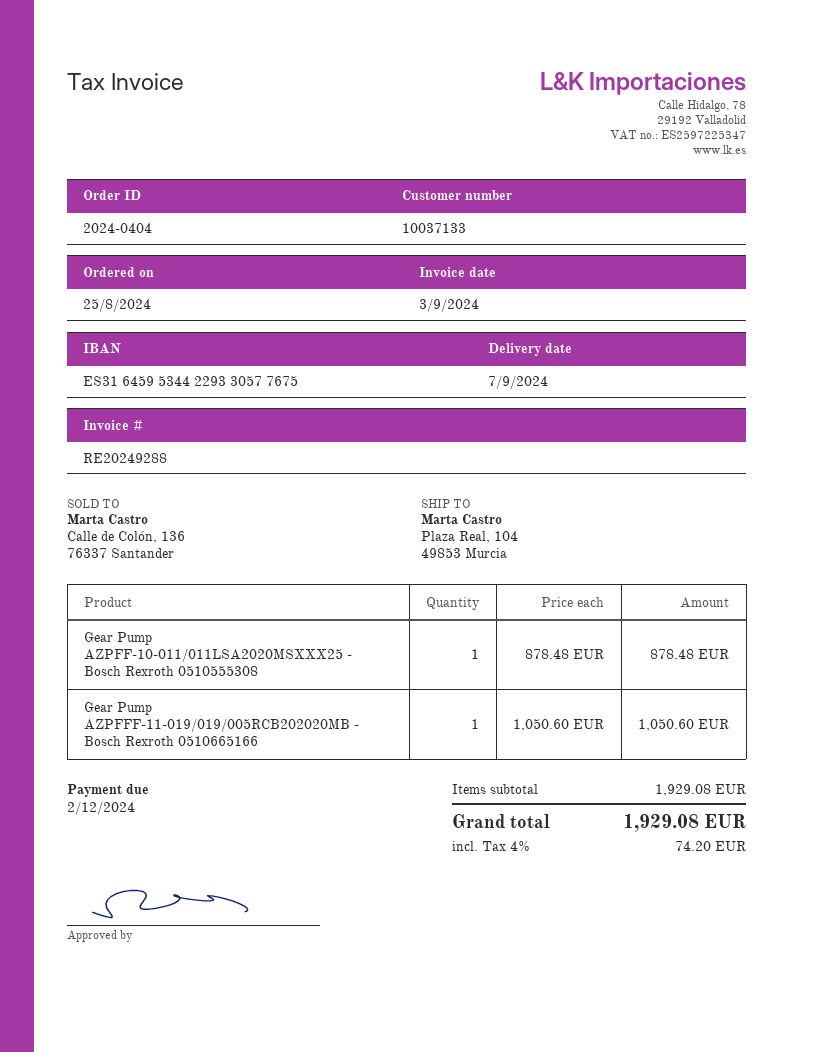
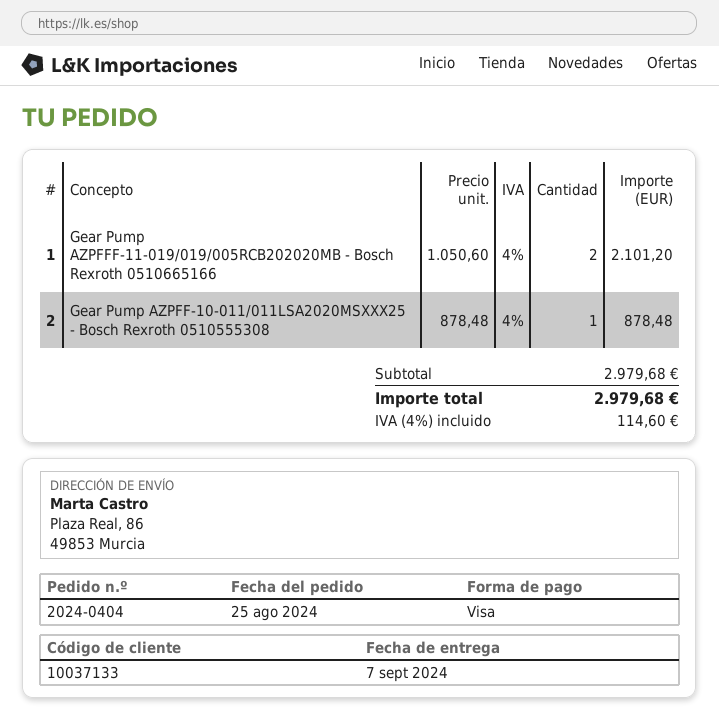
ship to: Plaza Real, 104, 49853 Murcia -> Plaza Real, 86, 49853 Murcia
Gear Pump AZPFFF-11-019/019/005RCB202020MB - Bosch Rexroth 0510665166: 1 x 1050.60 = 1050.60 -> 2 x 1050.60 = 2101.20
subtotal: 1929.08 -> 2979.68
tax: 4% = 74.20 -> 4% = 114.60
total: 1929.08 -> 2979.68

